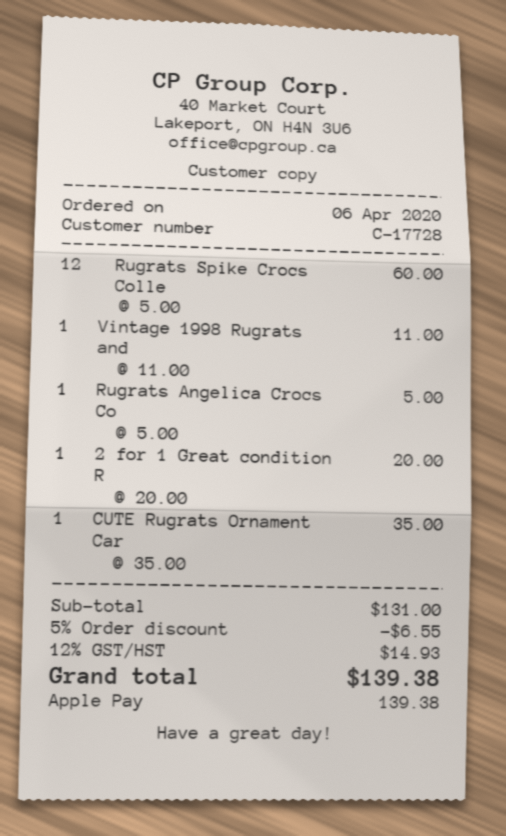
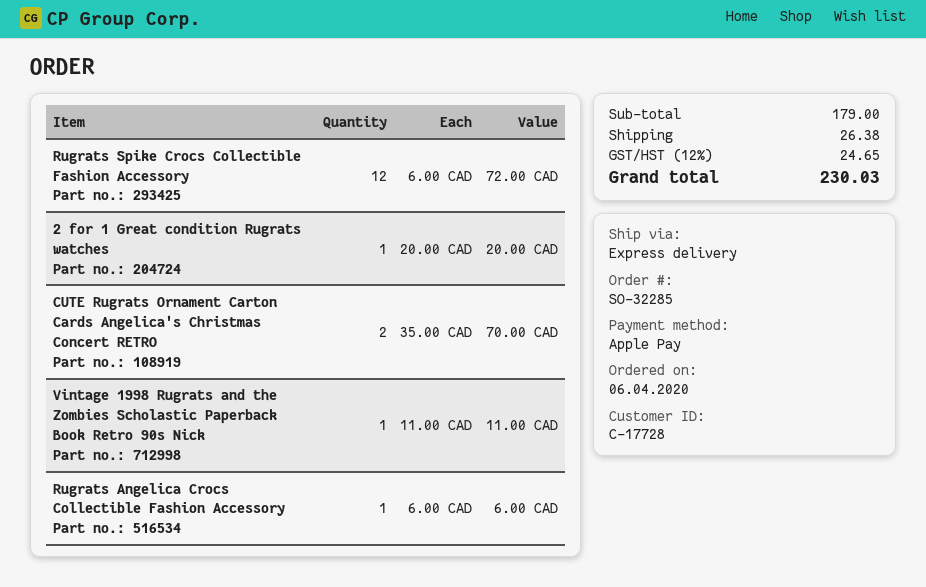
Rugrats Spike Crocs Colle: 12 x 5.00 = 60.00 -> 12 x 6.00 = 72.00
Rugrats Angelica Crocs Co: 1 x 5.00 = 5.00 -> 1 x 6.00 = 6.00
CUTE Rugrats Ornament Car: 1 x 35.00 = 35.00 -> 2 x 35.00 = 70.00
subtotal: 131.00 -> 179.00
discount: 5% = 6.55 -> none
shipping: none -> 26.38
tax: 12% = 14.93 -> 12% = 24.65
total: 139.38 -> 230.03

